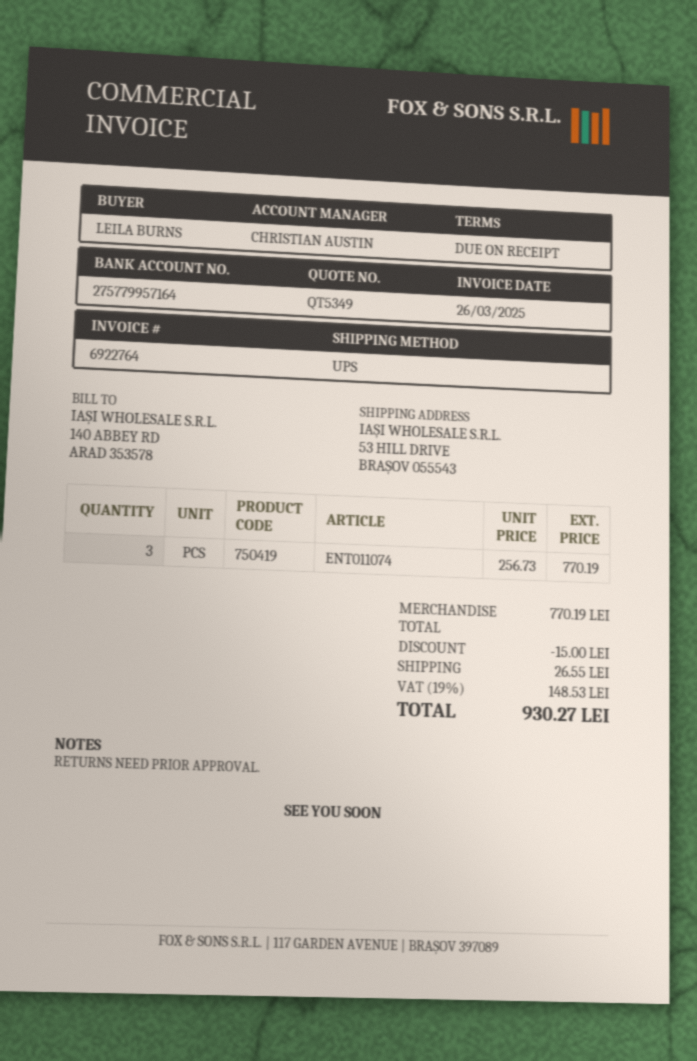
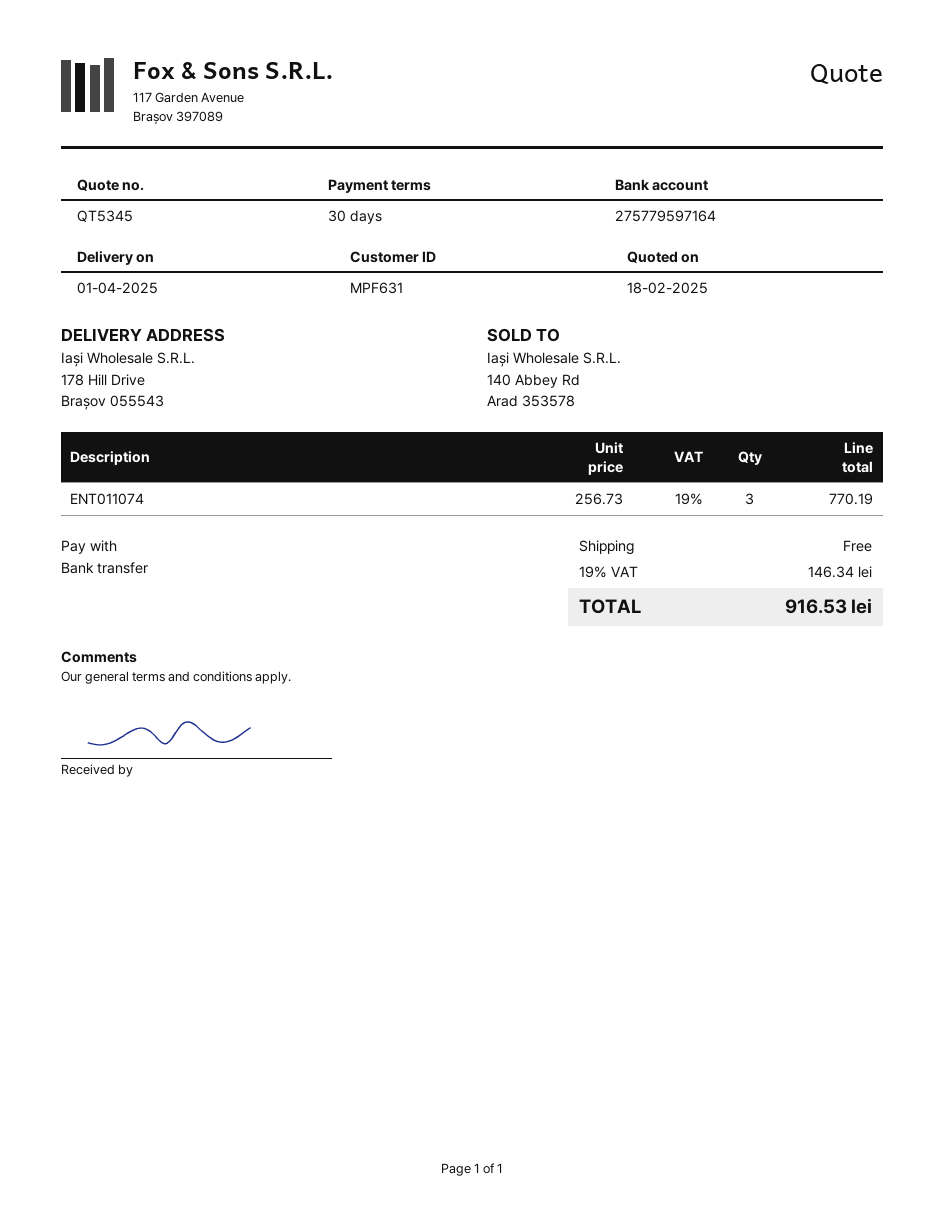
quote number: QT5349 -> QT5345
payment terms: on receipt -> 30 days
bank account: 275779957164 -> 275779597164
ship to: 53 HILL DRIVE, BRAȘOV 055543 -> 178 Hill Drive, Brașov 055543
discount: 15.00 -> none
shipping: 26.55 -> 0.00
tax: 19% = 148.53 -> 19% = 146.34
total: 930.27 -> 916.53

